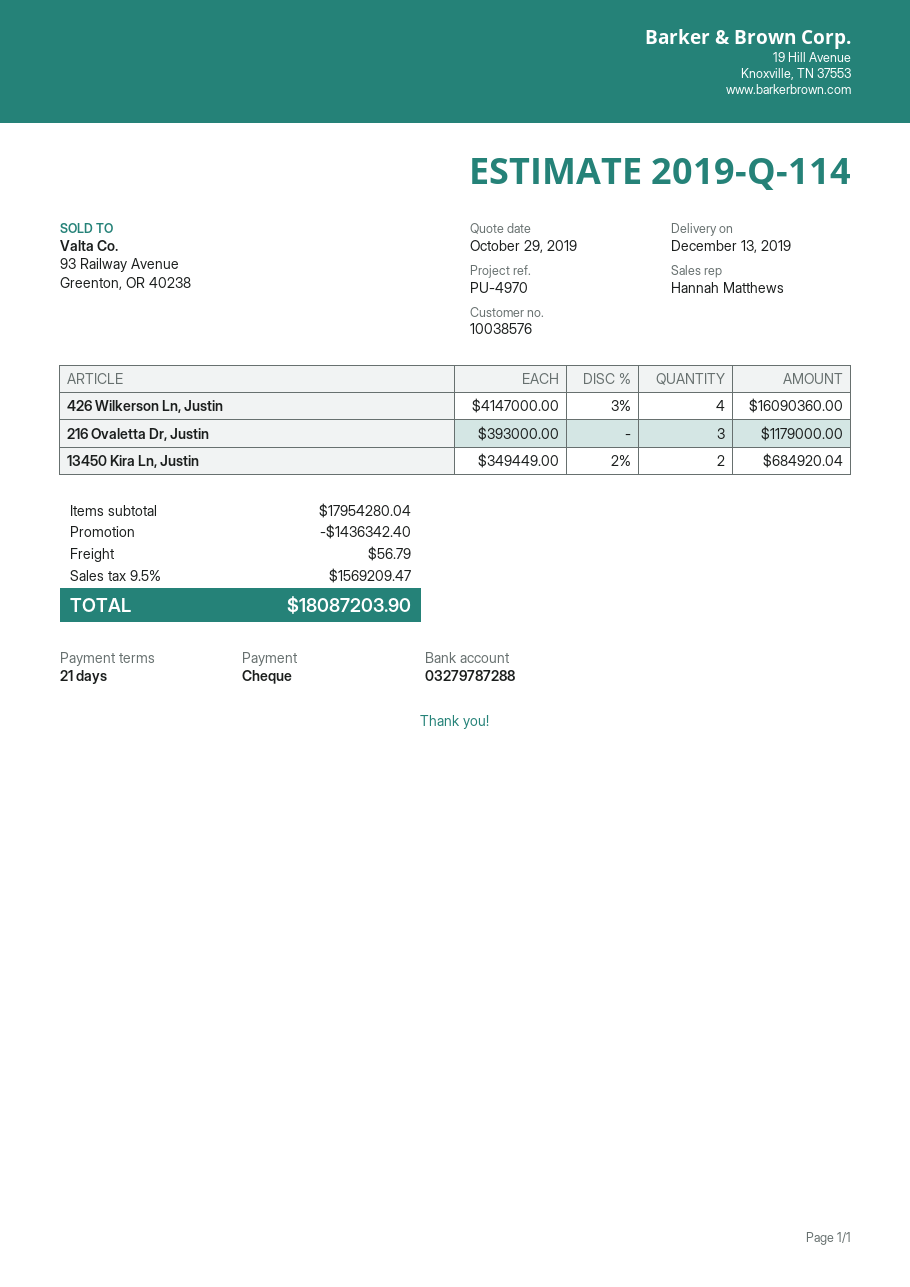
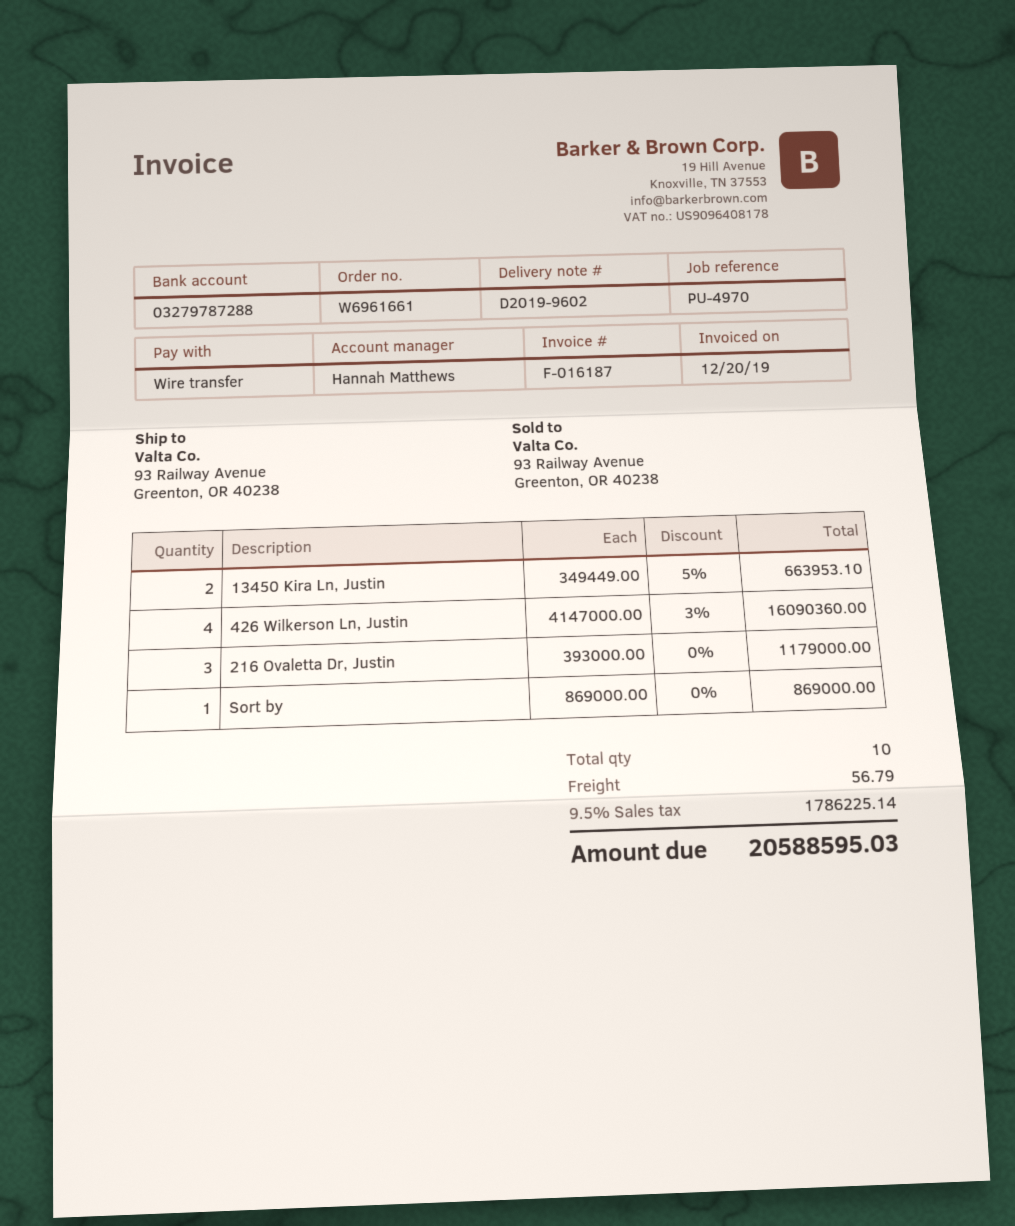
payment method: cheque -> bank transfer
13450 Kira Ln, Justin: 2 x 349449.00 - 2% = 684920.04 -> 2 x 349449.00 - 5% = 663953.10
Sort by: none -> 1 x 869000.00 = 869000.00
discount: 1436342.40 -> none
tax: 9.5% = 1569209.47 -> 9.5% = 1786225.14
total: 18087203.90 -> 20588595.03

